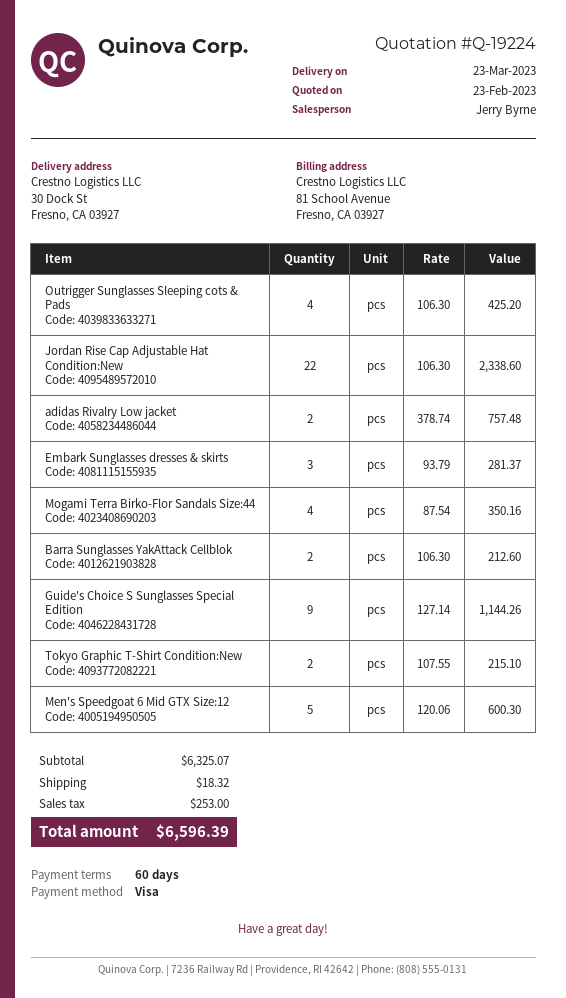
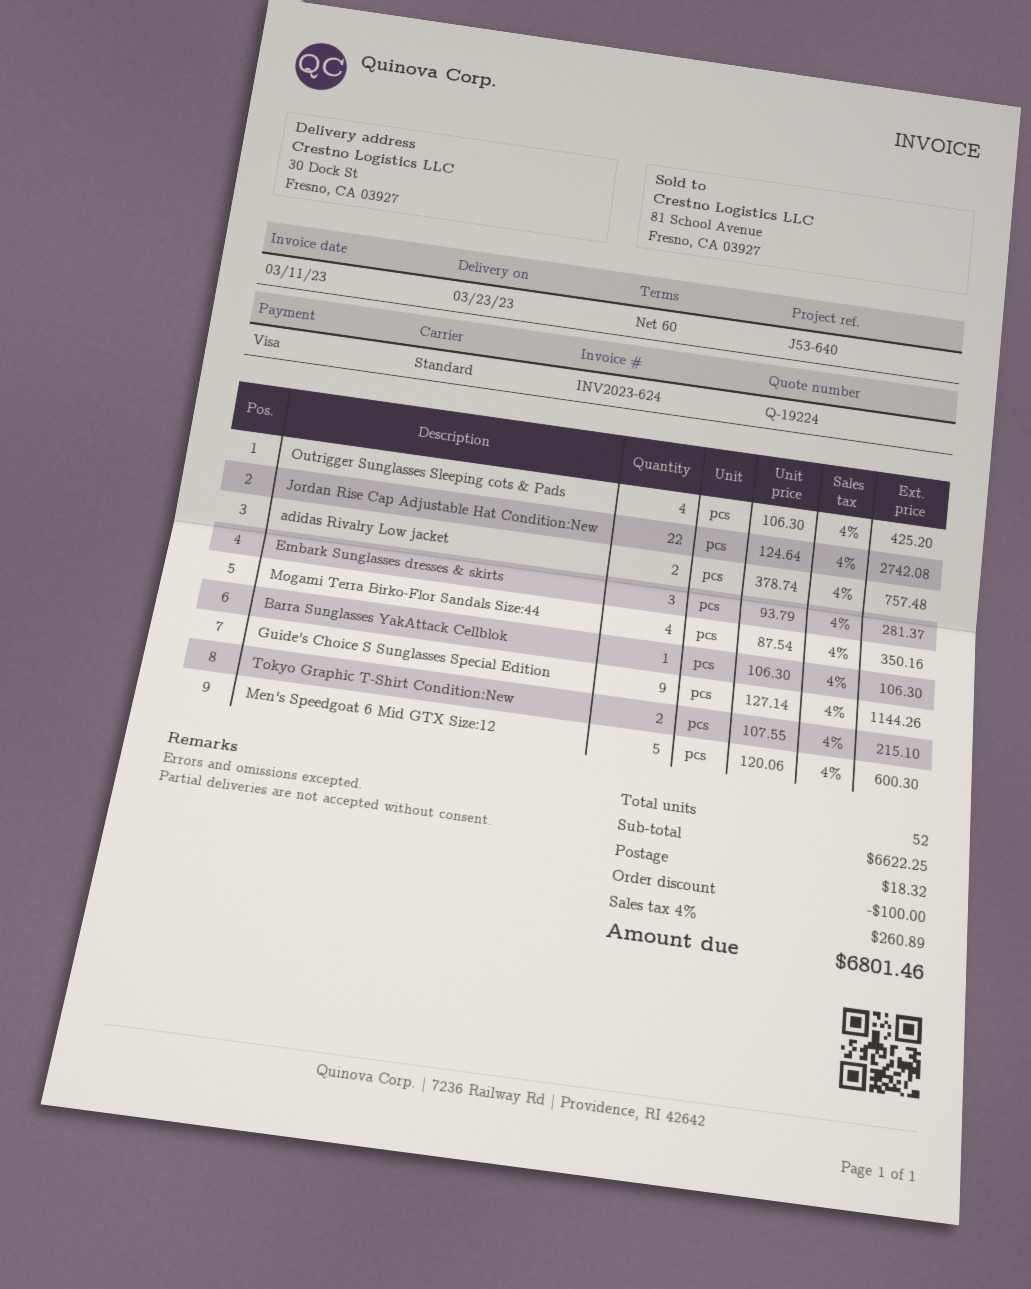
Jordan Rise Cap Adjustable Hat Condition:New: 22 x 106.30 = 2338.60 -> 22 x 124.64 = 2742.08
Barra Sunglasses YakAttack Cellblok: 2 x 106.30 = 212.60 -> 1 x 106.30 = 106.30
subtotal: 6325.07 -> 6622.25
discount: none -> 100.00
tax: 253.00 -> 260.89
total: 6596.39 -> 6801.46

